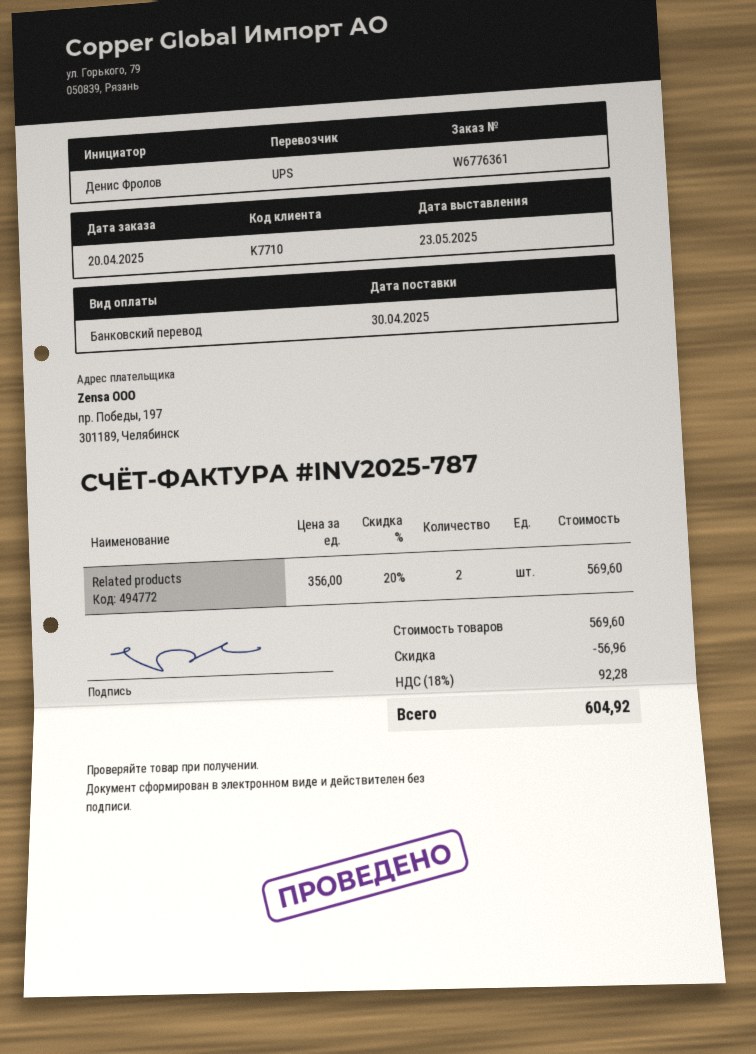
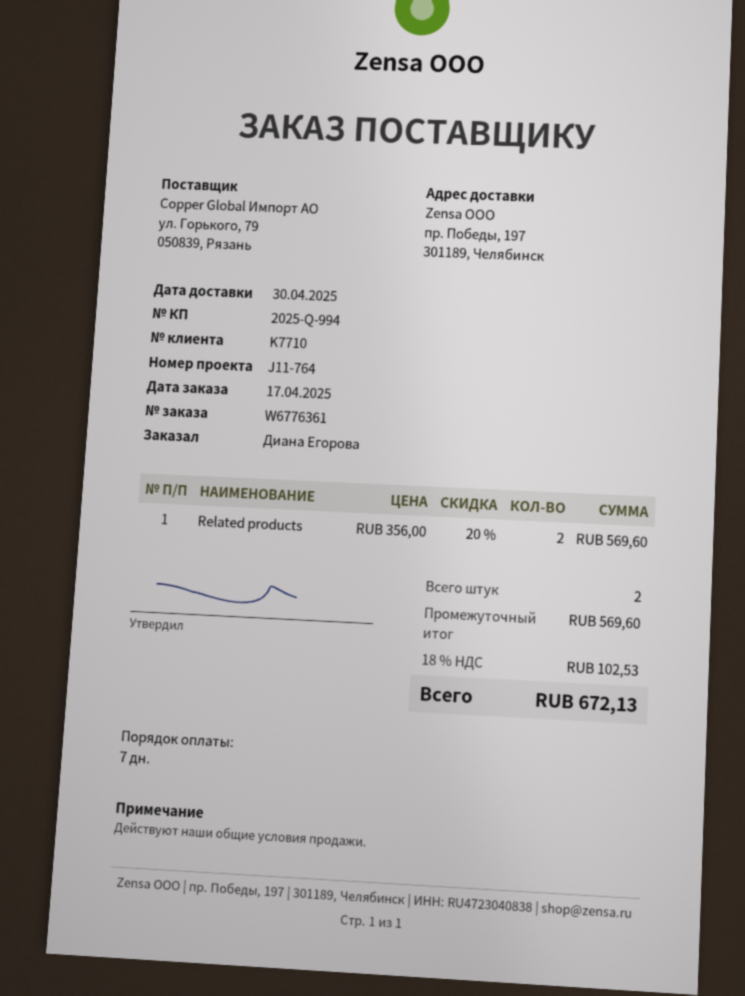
order date: 2025-04-20 -> 2025-04-17
ordered by: Денис Фролов -> Диана Егорова
discount: 56.96 -> none
tax: 18% = 92.28 -> 18% = 102.53
total: 604.92 -> 672.13

